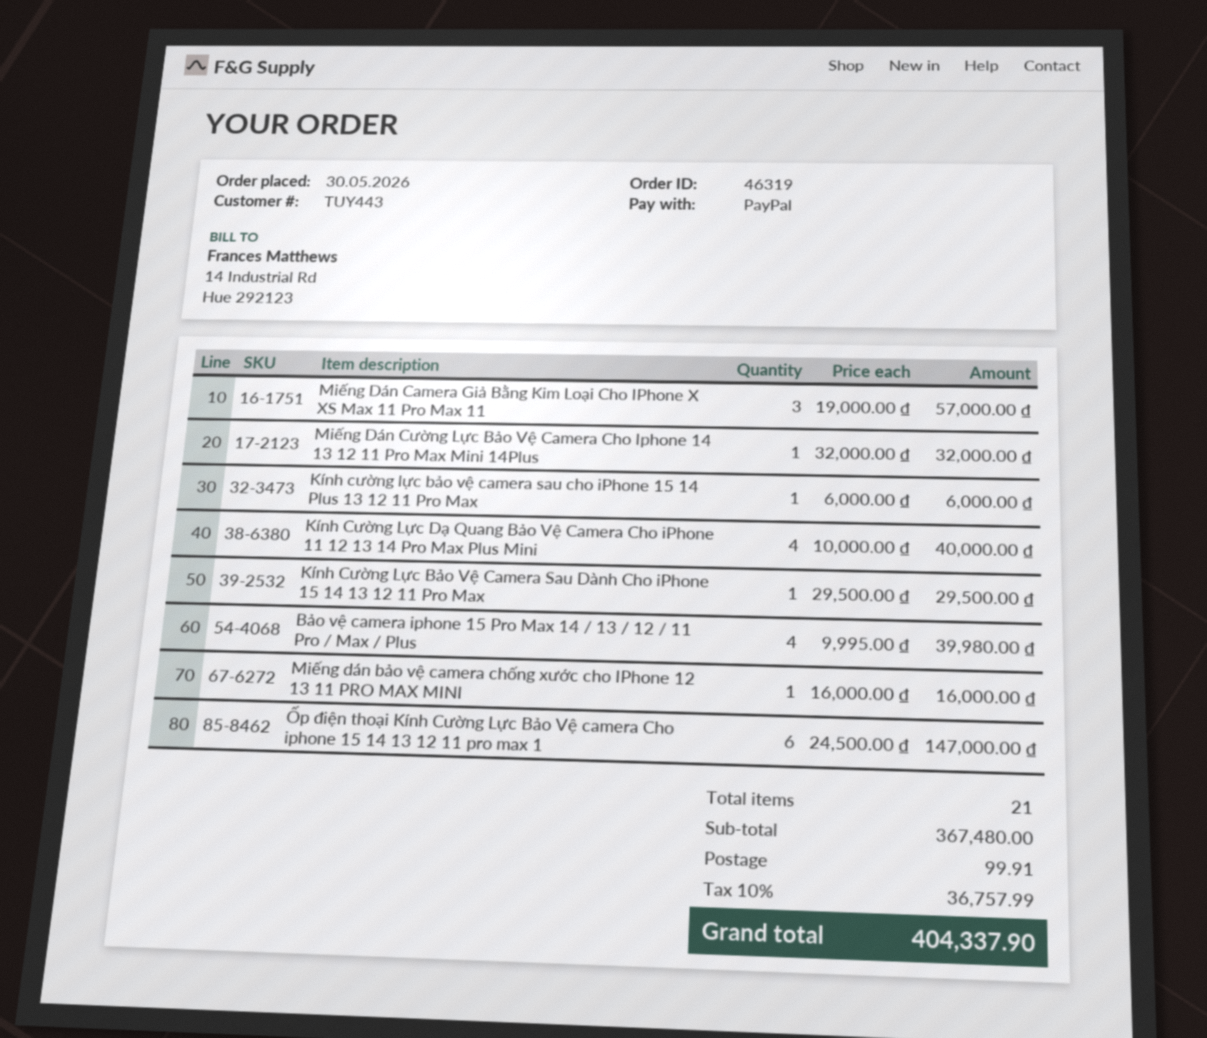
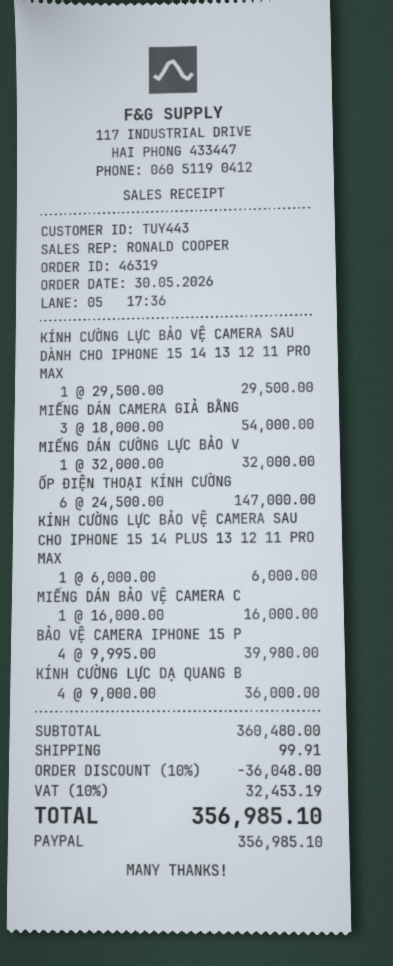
Miếng Dán Camera Giả Bằng Kim Loại Cho IPhone X XS Max 11 Pro Max 11: 3 x 19000.00 = 57000.00 -> 3 x 18000.00 = 54000.00
Kính Cường Lực Dạ Quang Bảo Vệ Camera Cho iPhone 11 12 13 14 Pro Max Plus Mini: 4 x 10000.00 = 40000.00 -> 4 x 9000.00 = 36000.00
subtotal: 367480.00 -> 360480.00
discount: none -> 10% = 36048.00
tax: 10% = 36757.99 -> 10% = 32453.19
total: 404337.90 -> 356985.10

